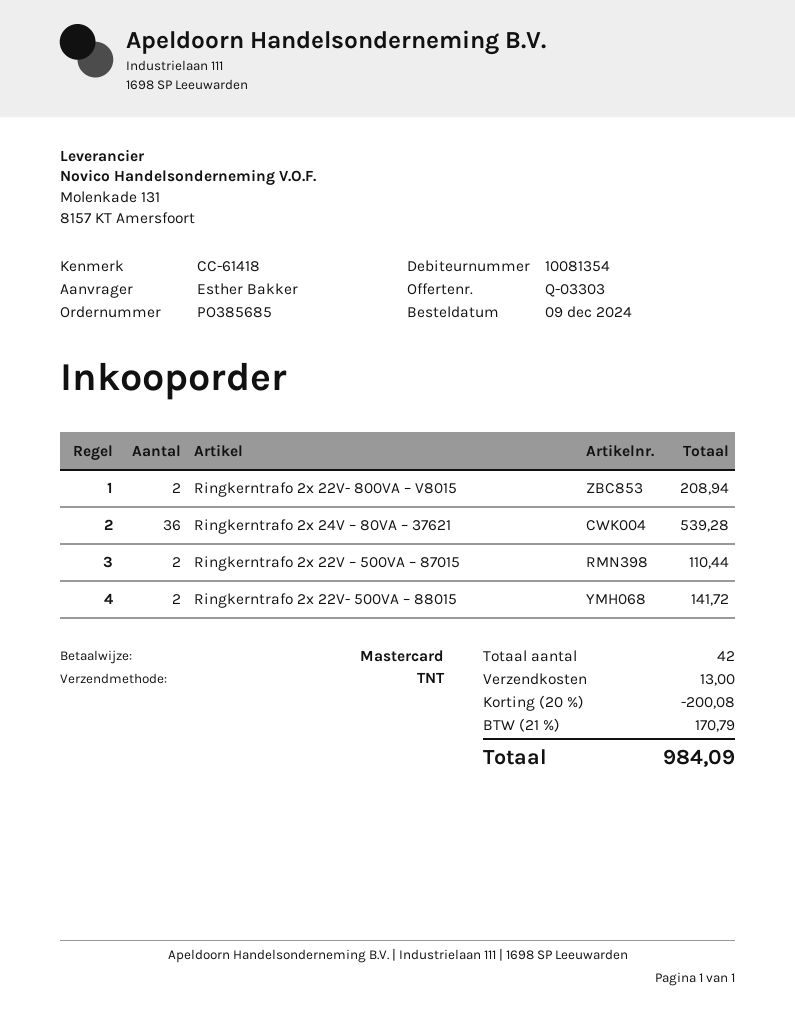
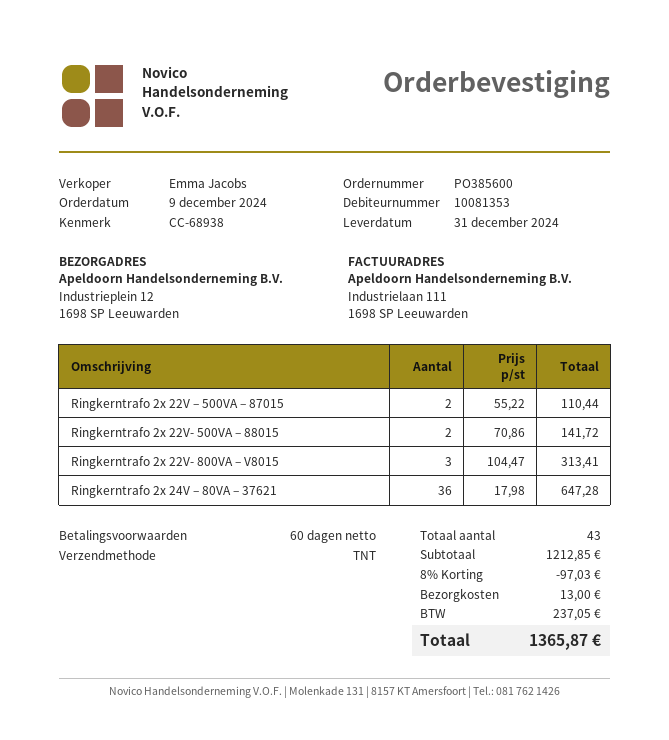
order number: PO385685 -> PO385600
customer number: 10081354 -> 10081353
reference: CC-61418 -> CC-68938
Ringkerntrafo 2x 22V- 800VA – V8015: 2 for 208.94 -> 3 for 313.41
Ringkerntrafo 2x 24V – 80VA – 37621: 36 for 539.28 -> 36 for 647.28
total quantity: 42 -> 43
discount: 20% = 200.08 -> 8% = 97.03
tax: 170.79 -> 237.05
total: 984.09 -> 1365.87

